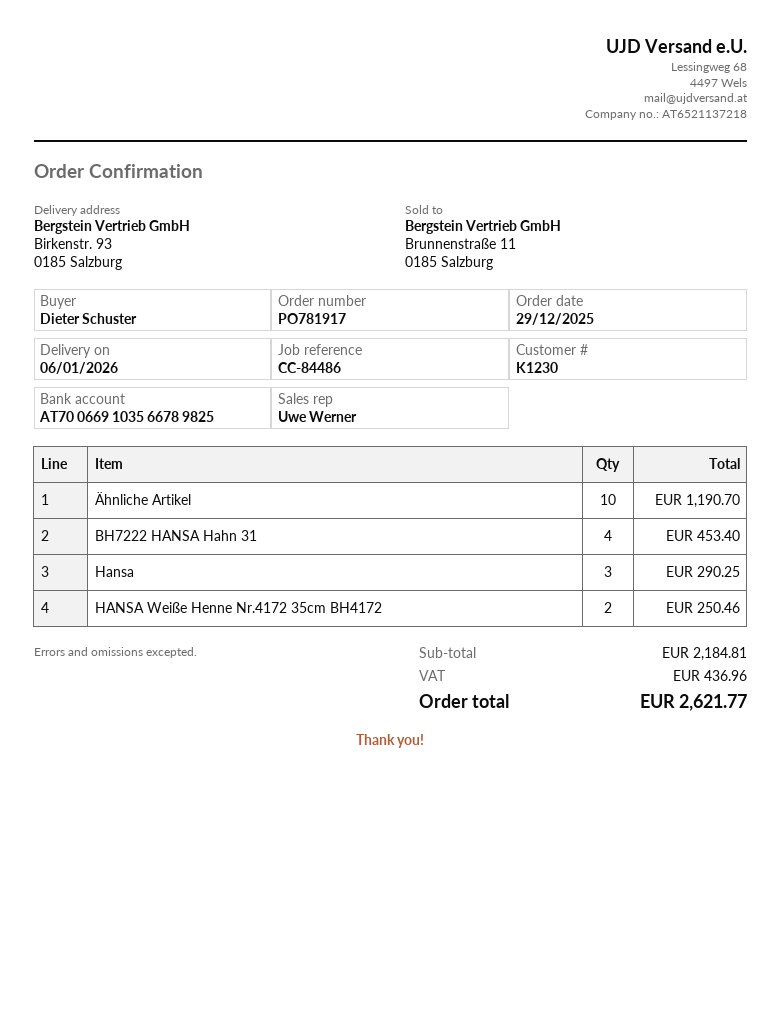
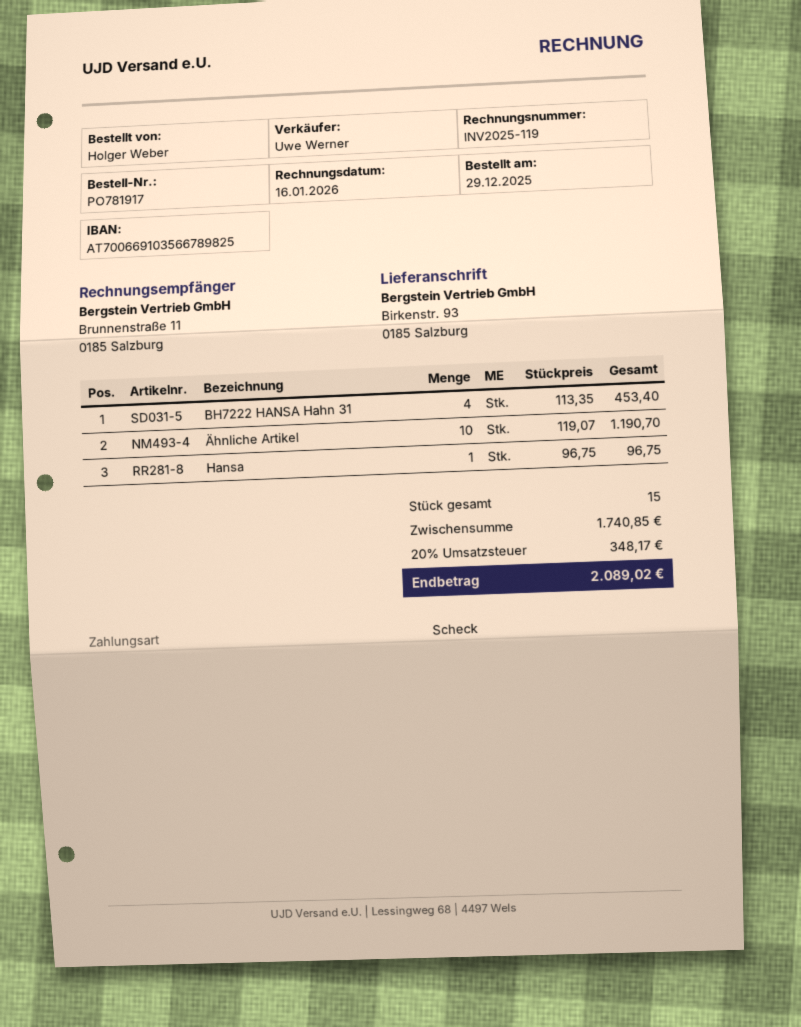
ordered by: Dieter Schuster -> Holger Weber
Hansa: 3 for 290.25 -> 1 for 96.75
HANSA Weiße Henne Nr.4172 35cm BH4172: 2 for 250.46 -> none
subtotal: 2184.81 -> 1740.85
tax: 436.96 -> 348.17
total: 2621.77 -> 2089.02

